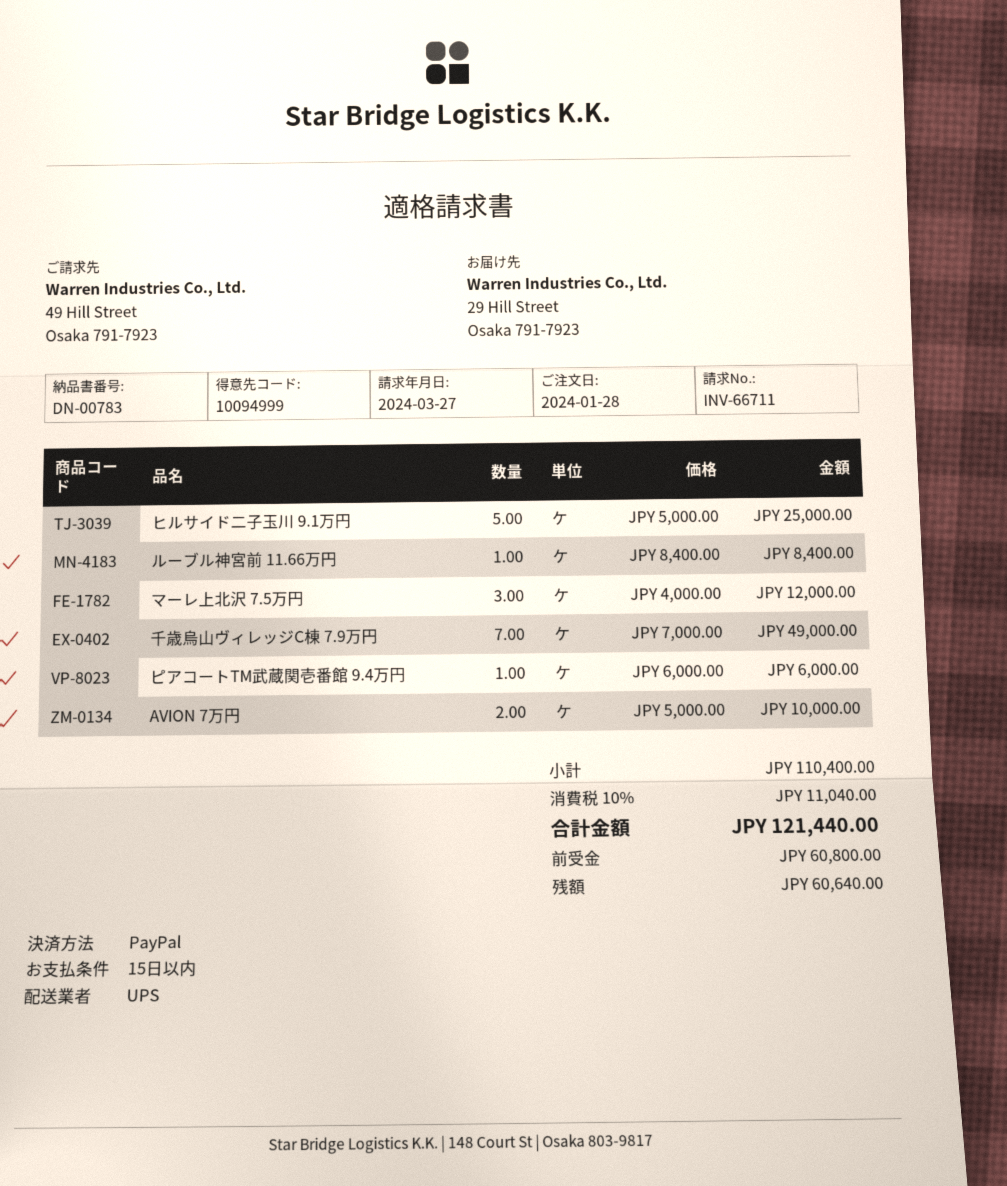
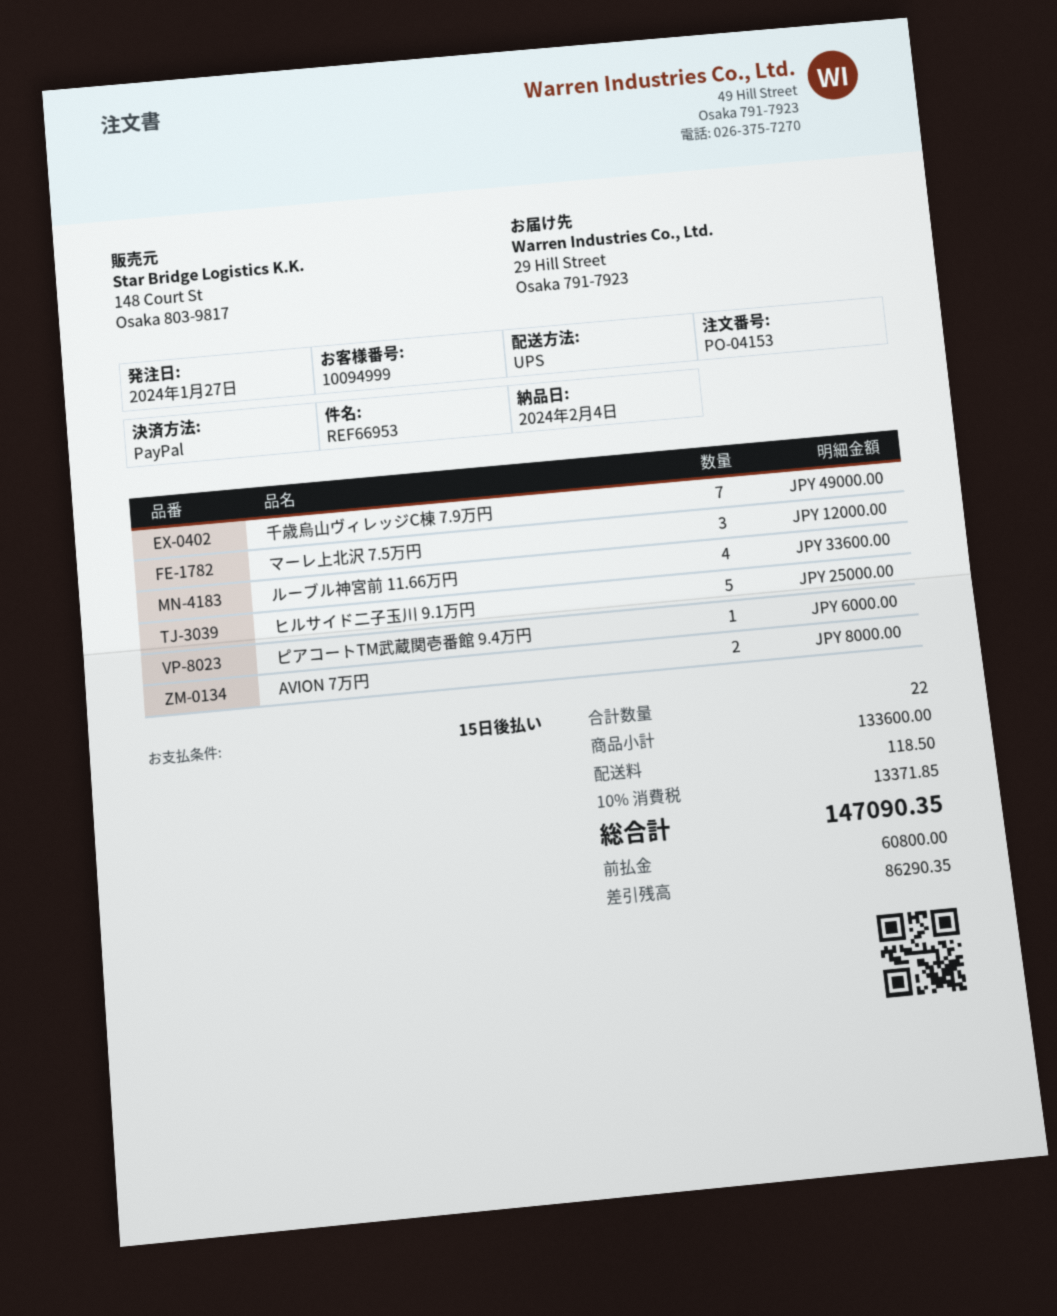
order date: 2024-01-28 -> 2024-01-27
ルーブル神宮前 11.66万円: 1 for 8400.00 -> 4 for 33600.00
AVION 7万円: 2 for 10000.00 -> 2 for 8000.00
subtotal: 110400.00 -> 133600.00
shipping: none -> 118.50
tax: 10% = 11040.00 -> 10% = 13371.85
total: 121440.00 -> 147090.35
balance: 60640.00 -> 86290.35

